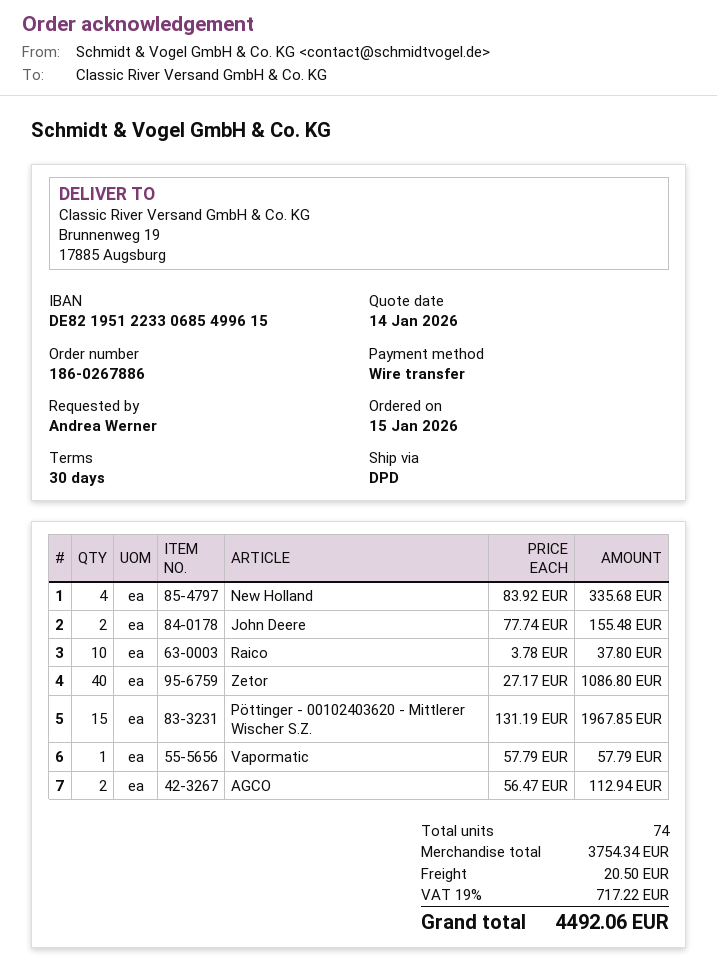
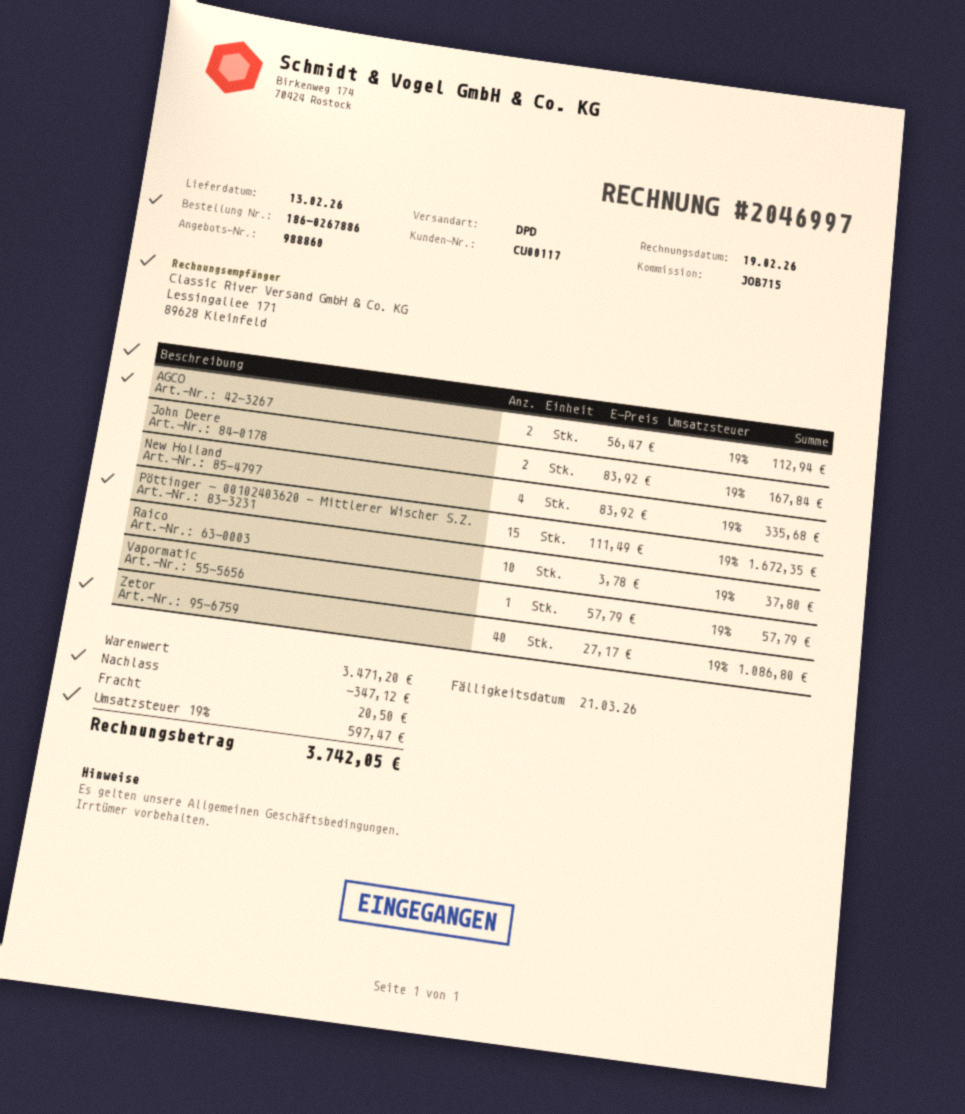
John Deere: 2 x 77.74 = 155.48 -> 2 x 83.92 = 167.84
Pöttinger - 00102403620 - Mittlerer Wischer S.Z.: 15 x 131.19 = 1967.85 -> 15 x 111.49 = 1672.35
subtotal: 3754.34 -> 3471.20
discount: none -> 347.12
tax: 19% = 717.22 -> 19% = 597.47
total: 4492.06 -> 3742.05

